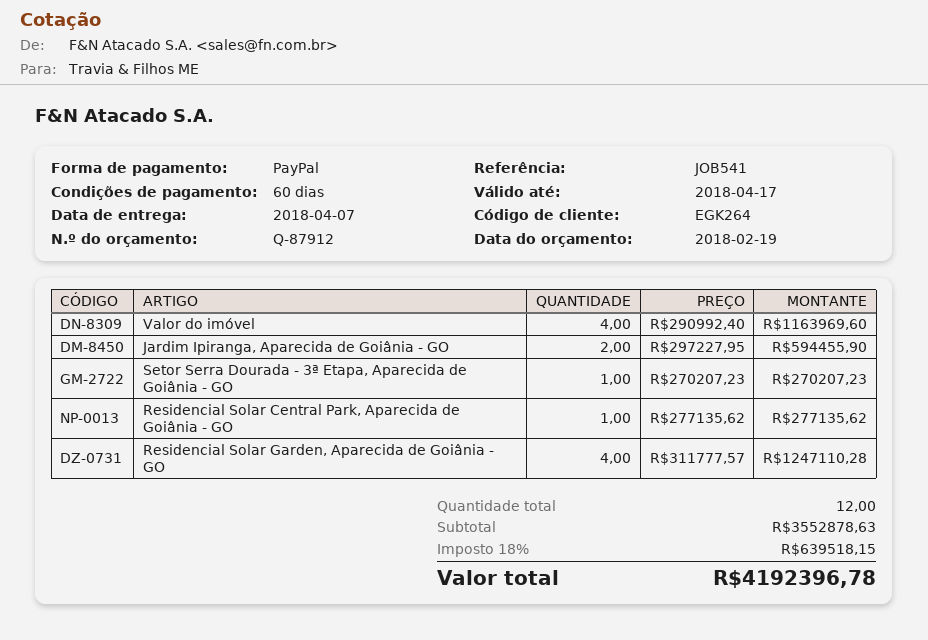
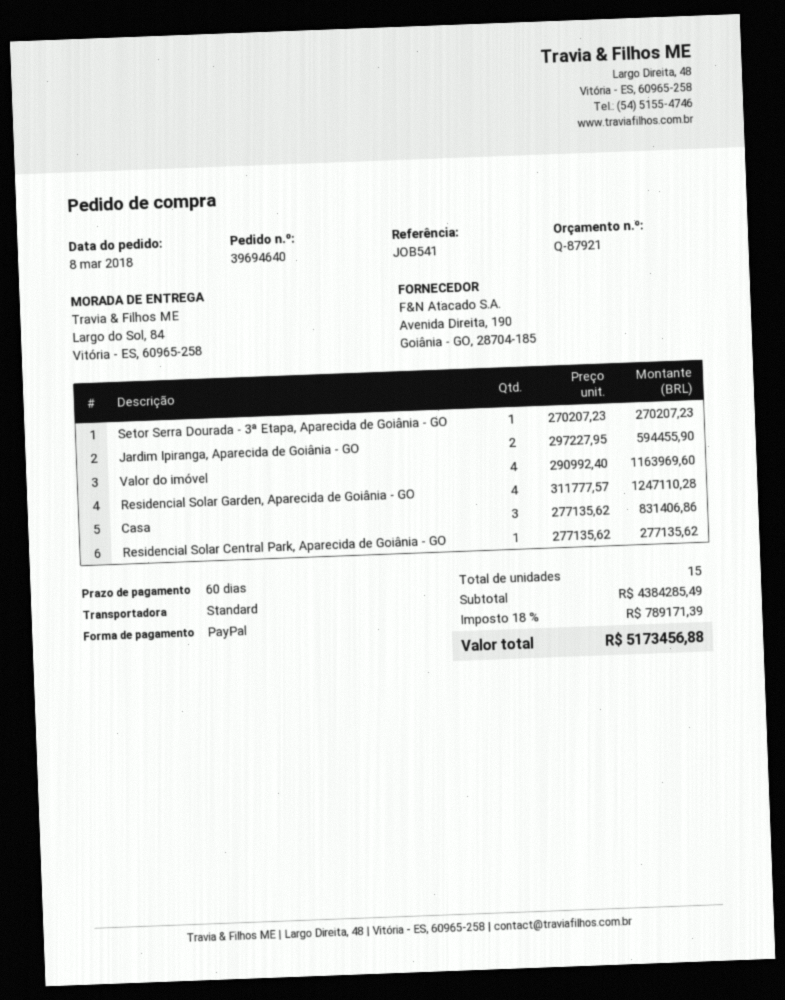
quote number: Q-87912 -> Q-87921
Casa: none -> 3 x 277135.62 = 831406.86
total quantity: 12 -> 15
subtotal: 3552878.63 -> 4384285.49
tax: 18% = 639518.15 -> 18% = 789171.39
total: 4192396.78 -> 5173456.88

